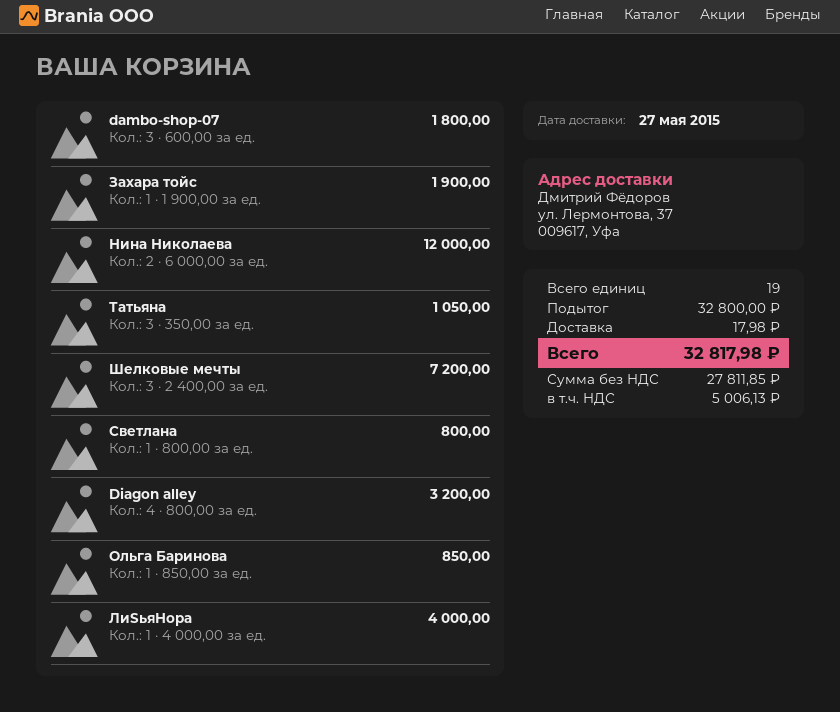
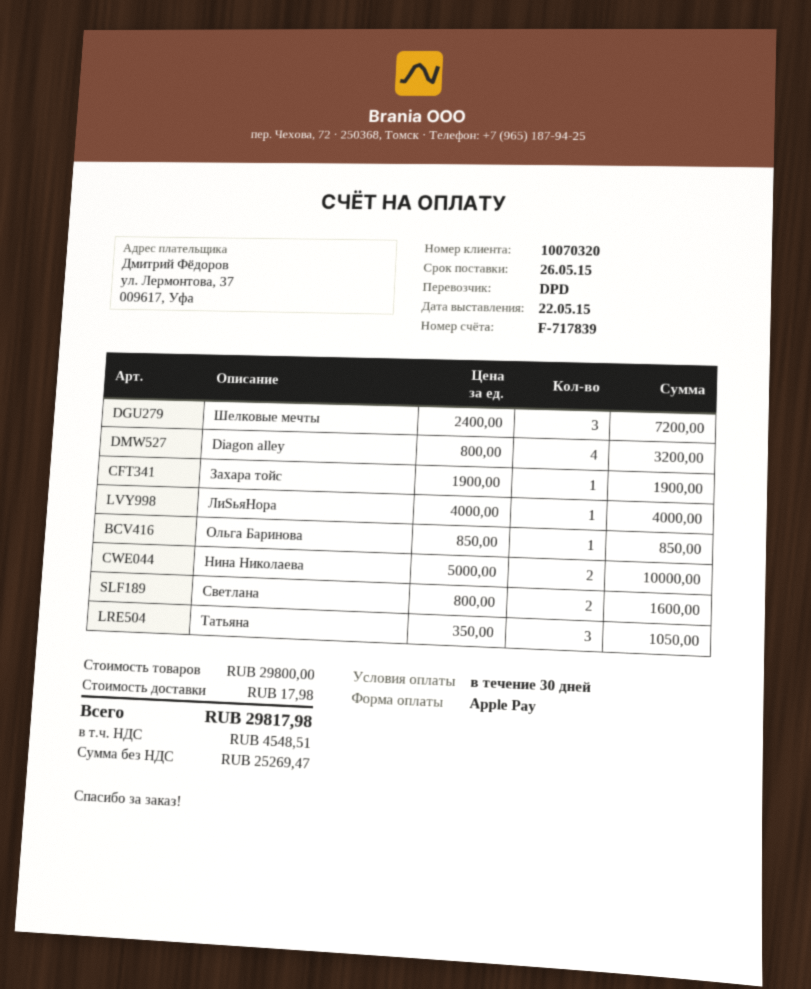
delivery date: 2015-05-27 -> 2015-05-26
dambo-shop-07: 3 x 600.00 = 1800.00 -> none
Нина Николаева: 2 x 6000.00 = 12000.00 -> 2 x 5000.00 = 10000.00
Светлана: 1 x 800.00 = 800.00 -> 2 x 800.00 = 1600.00
subtotal: 32800.00 -> 29800.00
net: 27811.85 -> 25269.47
tax: 5006.13 -> 4548.51
total: 32817.98 -> 29817.98

